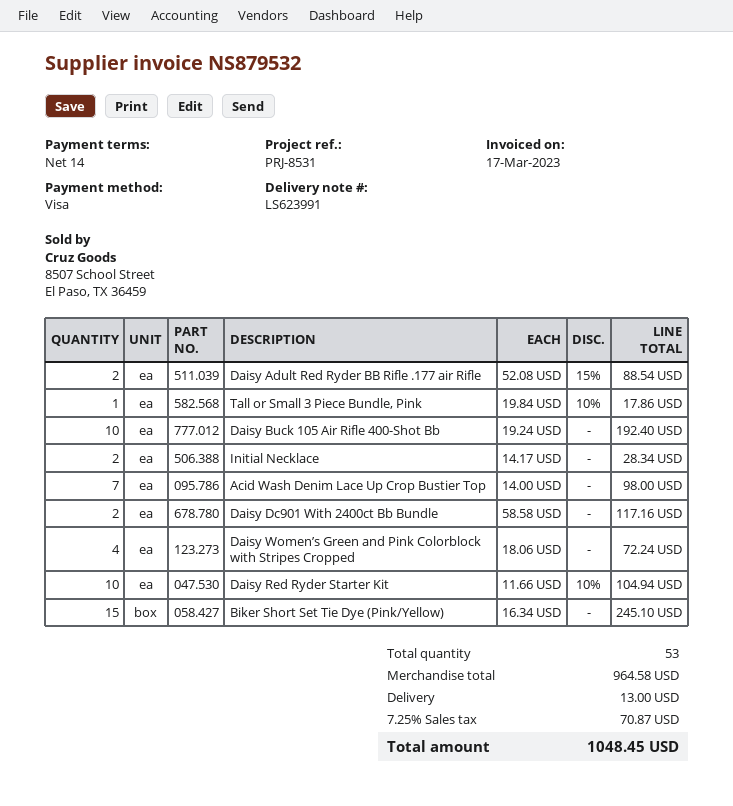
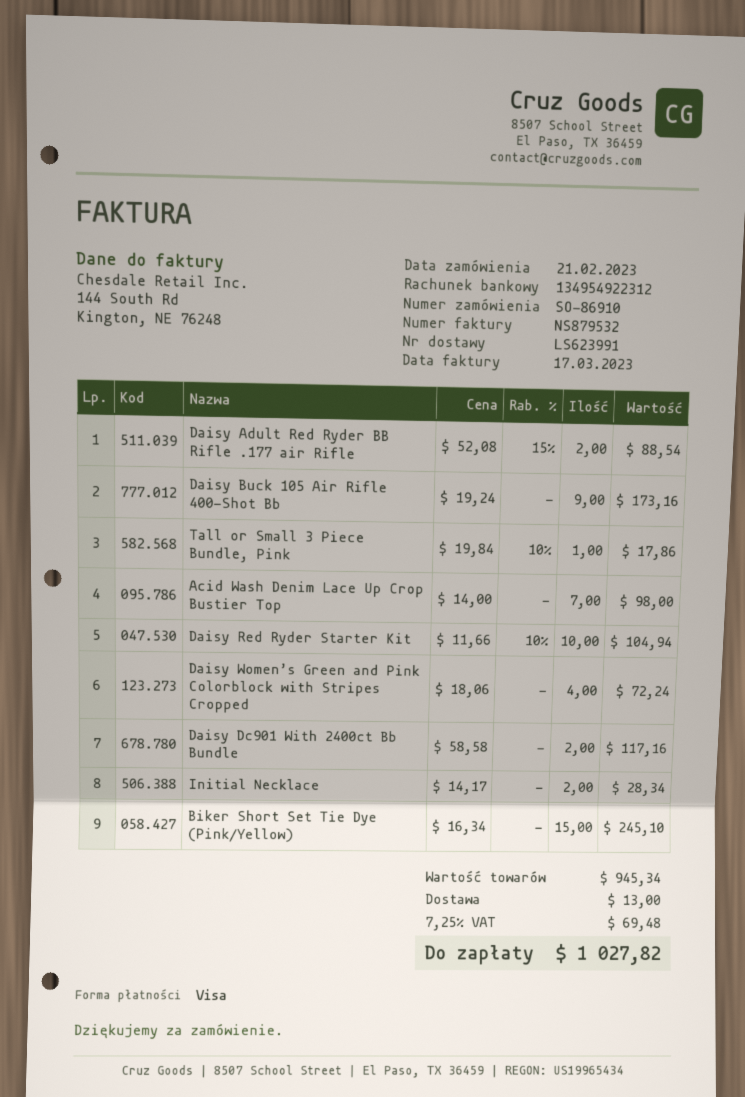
Daisy Buck 105 Air Rifle 400-Shot Bb: 10 x 19.24 = 192.40 -> 9 x 19.24 = 173.16
subtotal: 964.58 -> 945.34
tax: 7.25% = 70.87 -> 7.25% = 69.48
total: 1048.45 -> 1027.82

